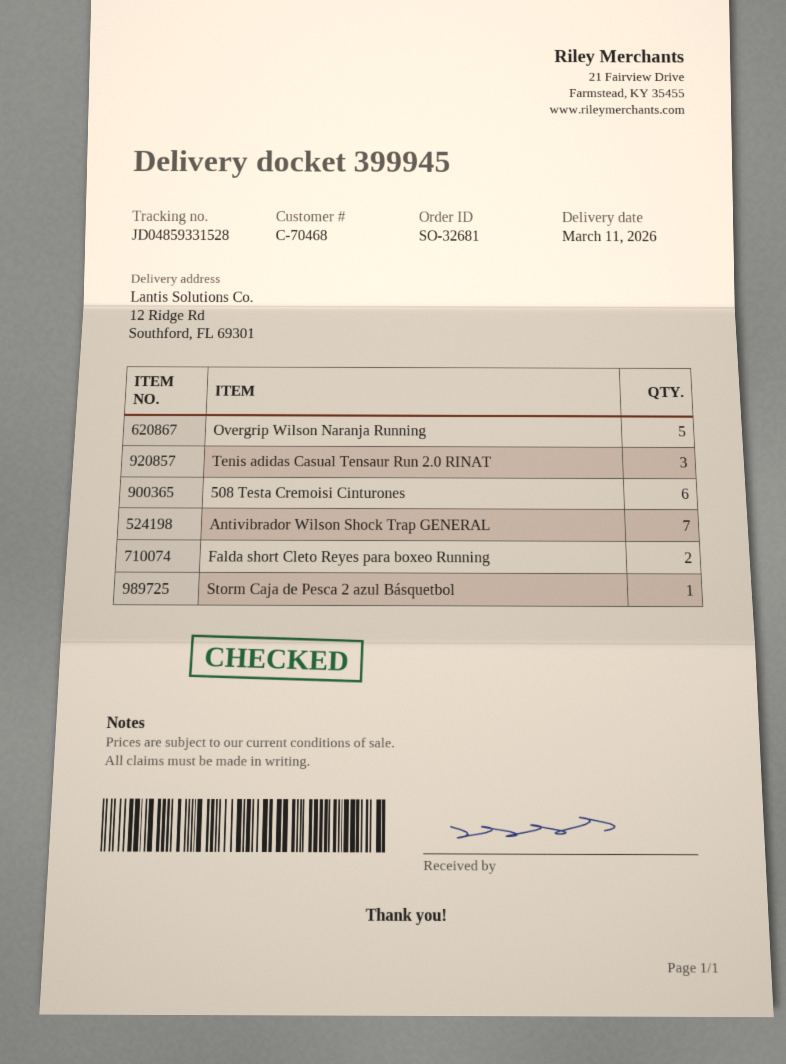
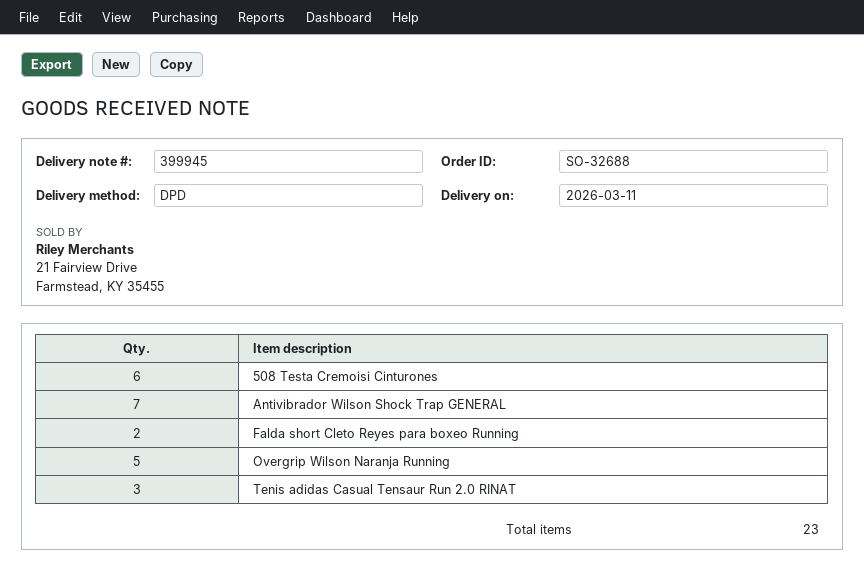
order number: SO-32681 -> SO-32688
Storm Caja de Pesca 2 azul Básquetbol: 1 -> none

